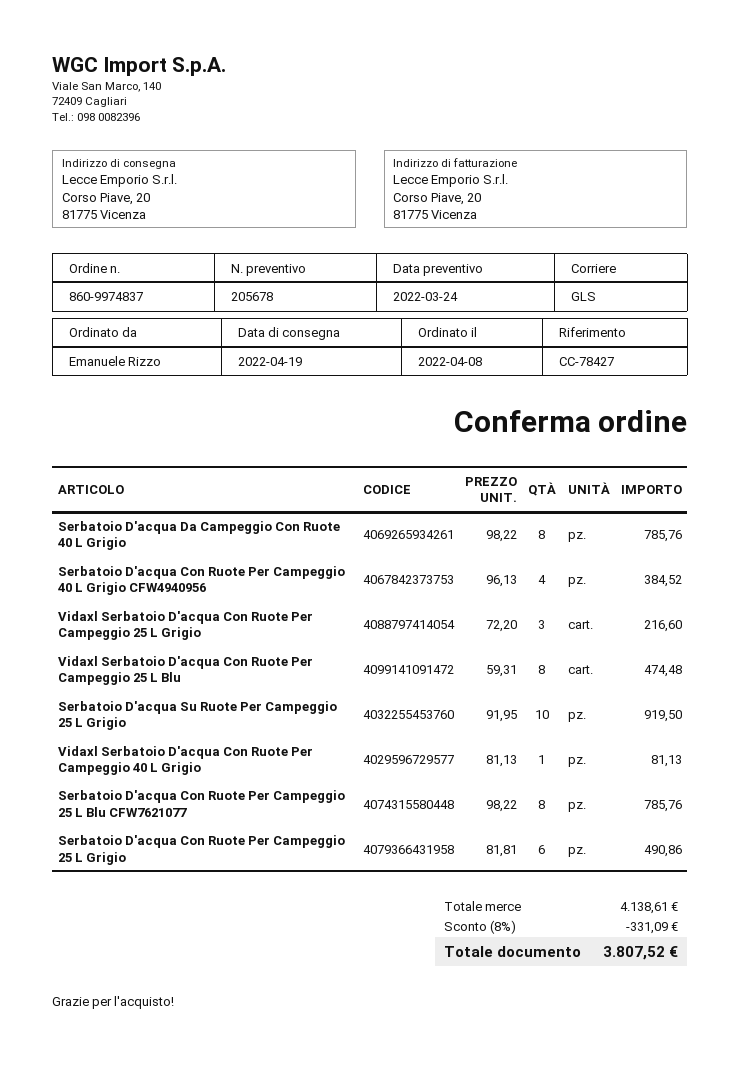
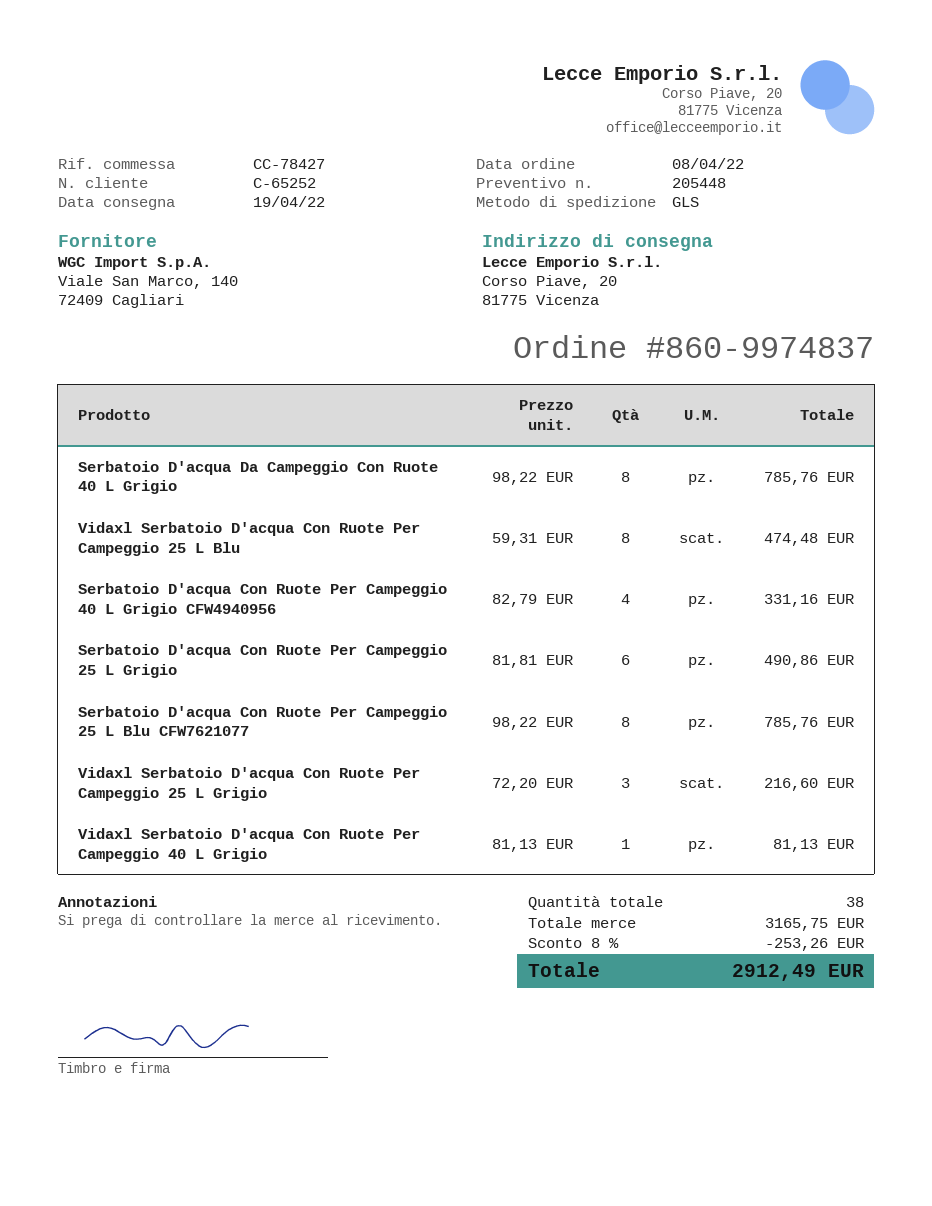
quote number: 205678 -> 205448
Serbatoio D'acqua Con Ruote Per Campeggio 40 L Grigio CFW4940956: 4 x 96.13 = 384.52 -> 4 x 82.79 = 331.16
Serbatoio D'acqua Su Ruote Per Campeggio 25 L Grigio: 10 x 91.95 = 919.50 -> none
subtotal: 4138.61 -> 3165.75
discount: 8% = 331.09 -> 8% = 253.26
total: 3807.52 -> 2912.49

